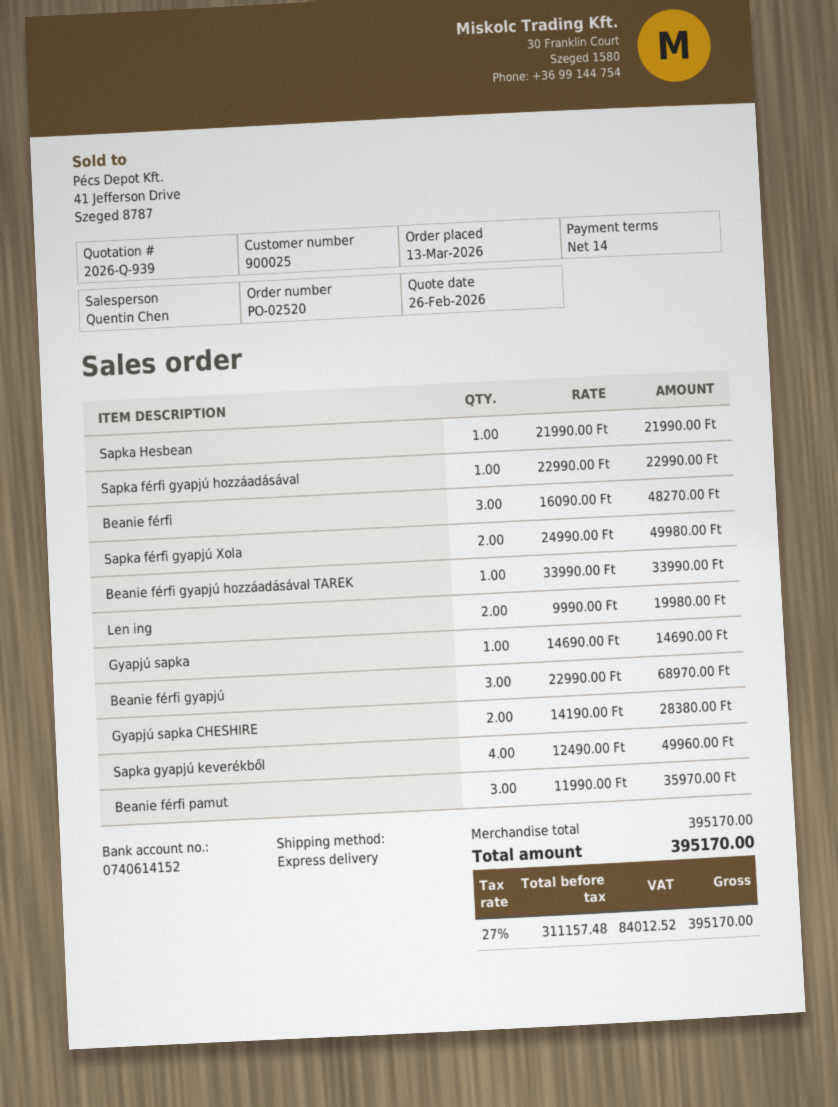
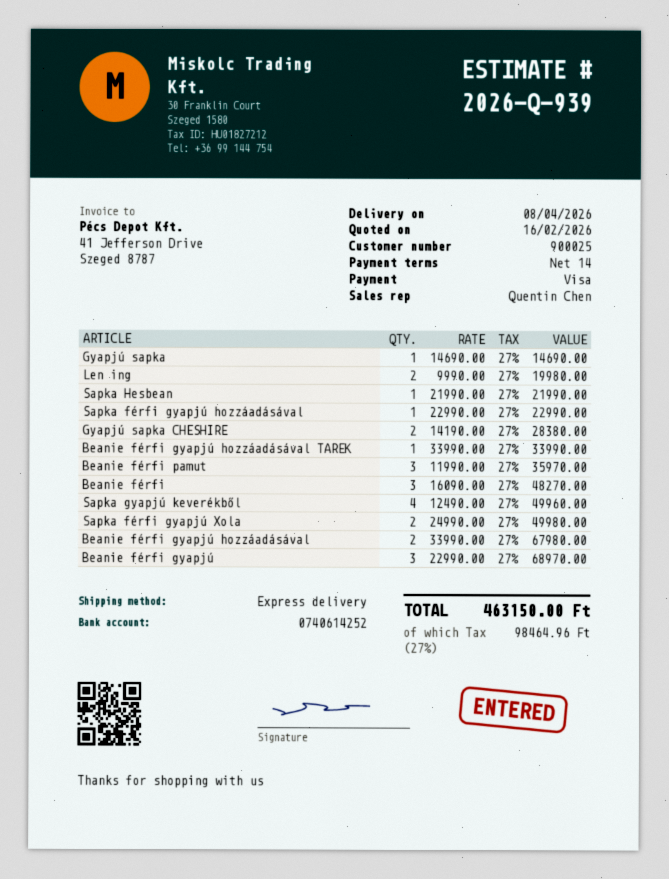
quote date: 2026-02-26 -> 2026-02-16
bank account: 0740614152 -> 0740614252
Beanie férfi gyapjú hozzáadásával: none -> 2 x 33990.00 = 67980.00
tax: 27% = 84012.52 -> 27% = 98464.96
total: 395170.00 -> 463150.00

